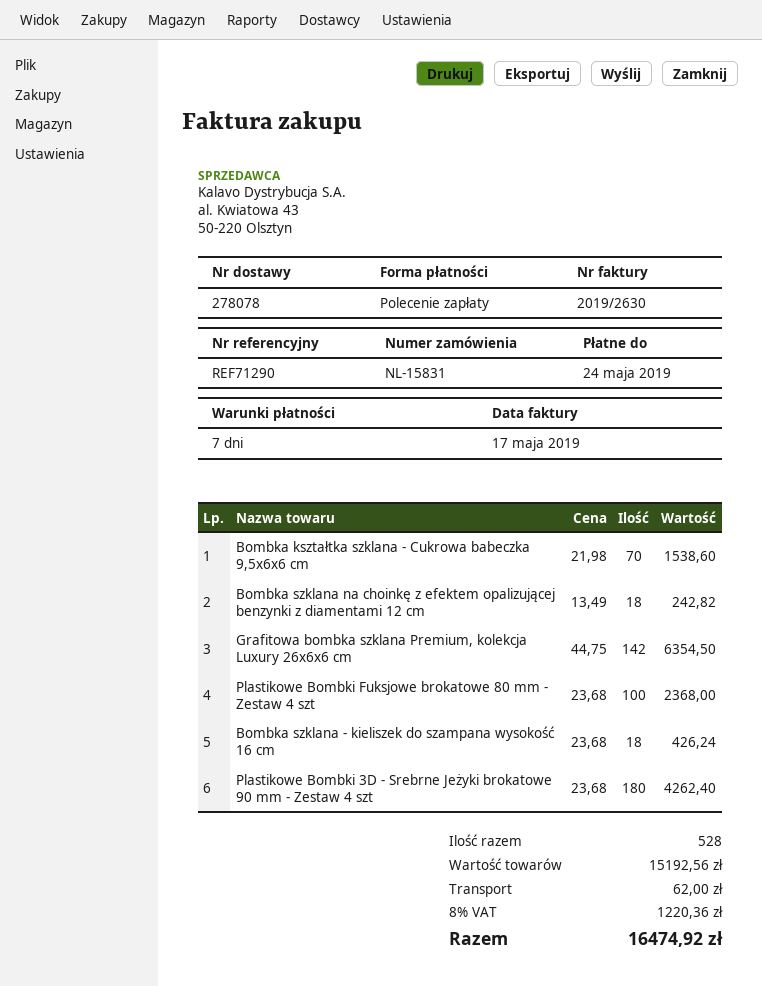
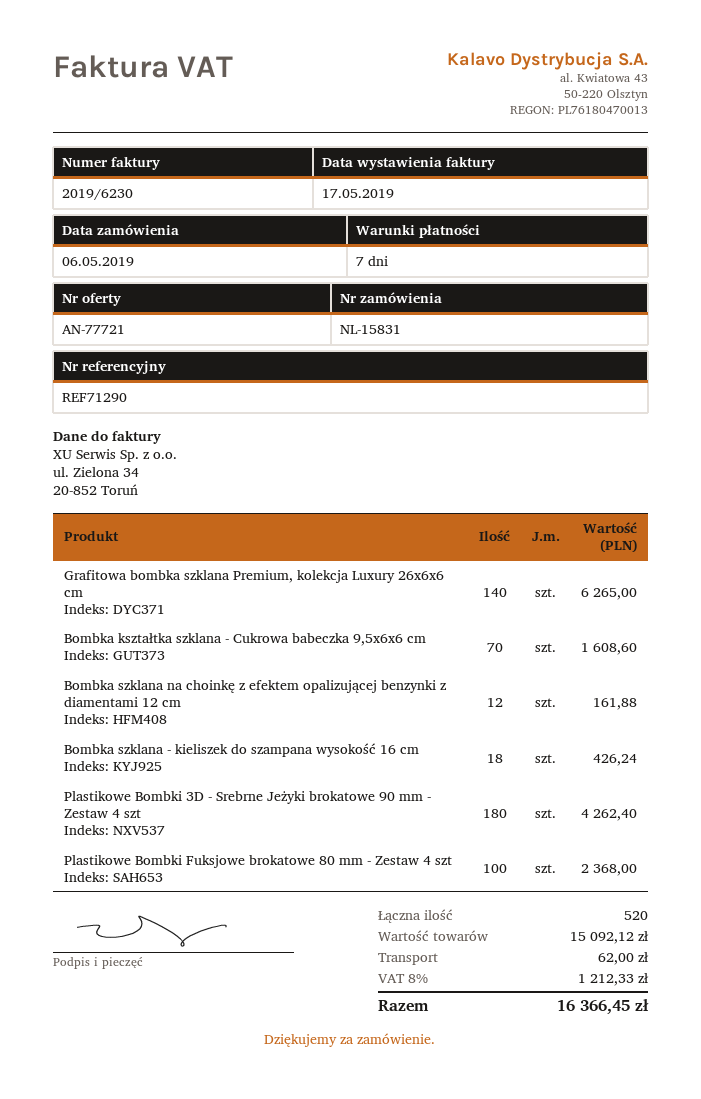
invoice number: 2019/2630 -> 2019/6230
Bombka kształtka szklana - Cukrowa babeczka 9,5x6x6 cm: 70 for 1538.60 -> 70 for 1608.60
Bombka szklana na choinkę z efektem opalizującej benzynki z diamentami 12 cm: 18 for 242.82 -> 12 for 161.88
Grafitowa bombka szklana Premium, kolekcja Luxury 26x6x6 cm: 142 for 6354.50 -> 140 for 6265.00
total quantity: 528 -> 520
subtotal: 15192.56 -> 15092.12
tax: 8% = 1220.36 -> 8% = 1212.33
total: 16474.92 -> 16366.45

